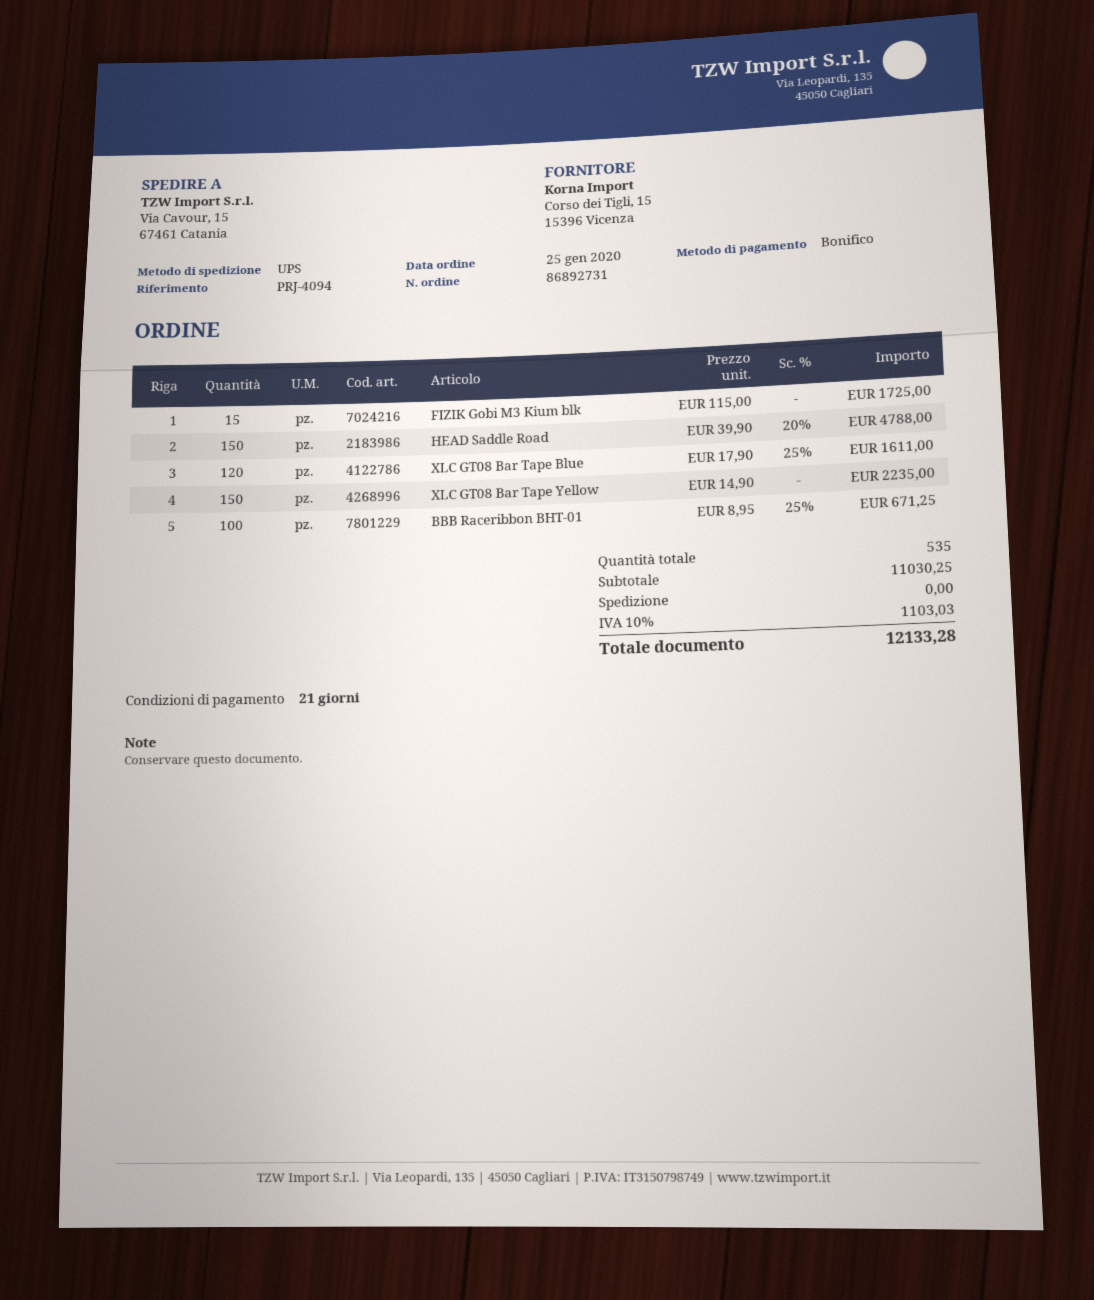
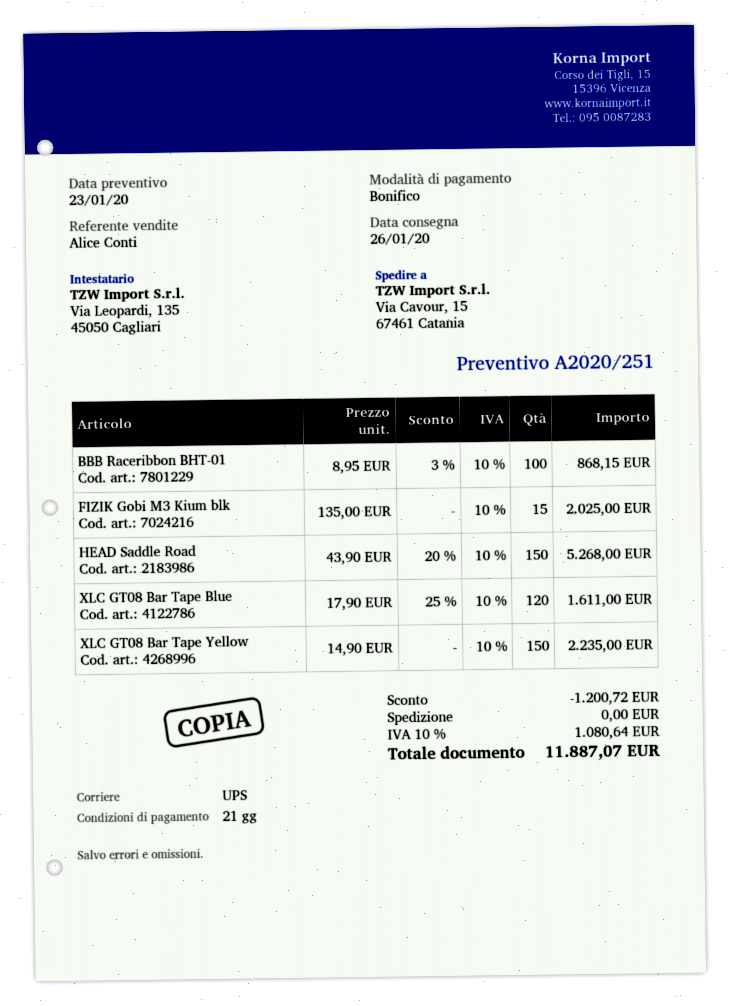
FIZIK Gobi M3 Kium blk: 15 x 115.00 = 1725.00 -> 15 x 135.00 = 2025.00
HEAD Saddle Road: 150 x 39.90 - 20% = 4788.00 -> 150 x 43.90 - 20% = 5268.00
BBB Raceribbon BHT-01: 100 x 8.95 - 25% = 671.25 -> 100 x 8.95 - 3% = 868.15
discount: none -> 1200.72
tax: 10% = 1103.03 -> 10% = 1080.64
total: 12133.28 -> 11887.07

